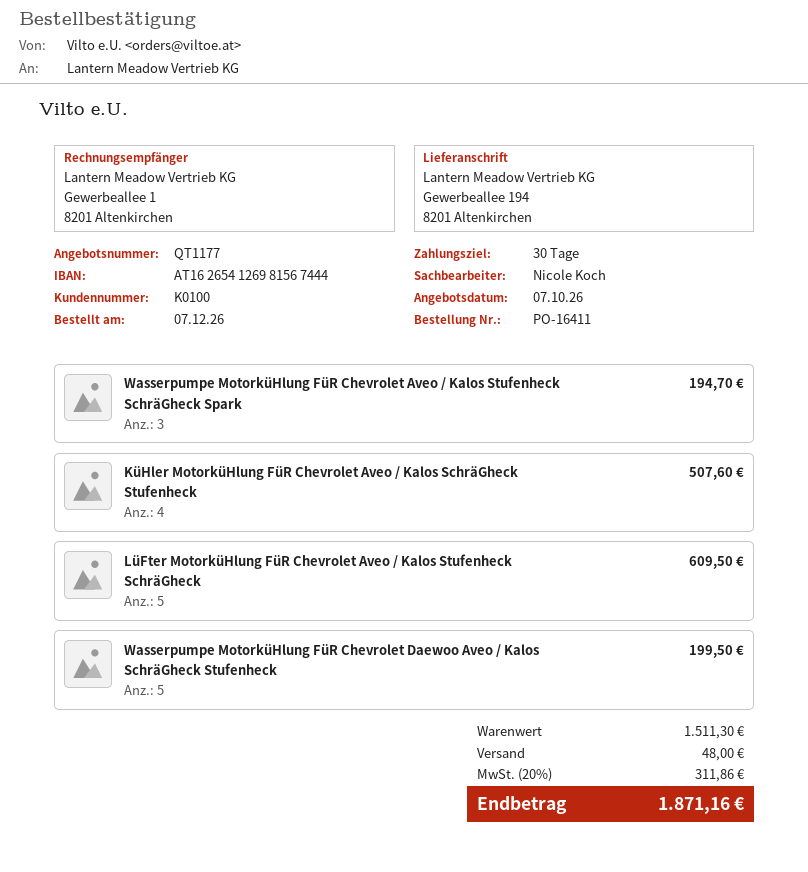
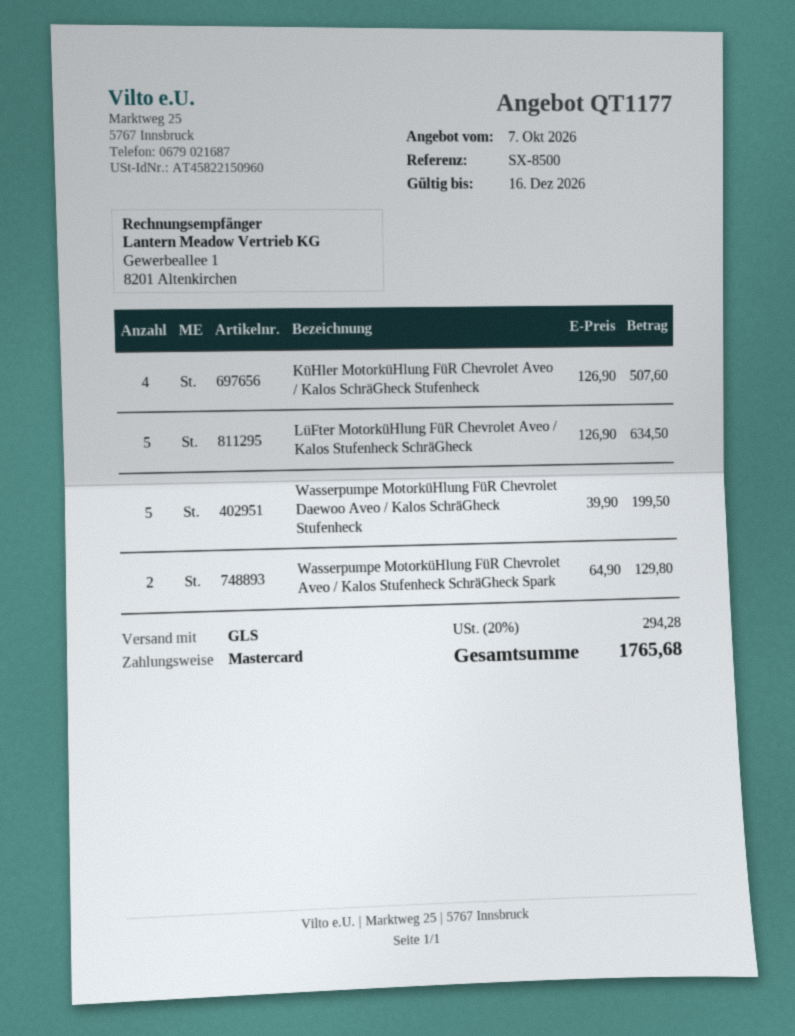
Wasserpumpe MotorküHlung FüR Chevrolet Aveo / Kalos Stufenheck SchräGheck Spark: 3 for 194.70 -> 2 for 129.80
LüFter MotorküHlung FüR Chevrolet Aveo / Kalos Stufenheck SchräGheck: 5 for 609.50 -> 5 for 634.50
shipping: 48.00 -> none
tax: 20% = 311.86 -> 20% = 294.28
total: 1871.16 -> 1765.68

